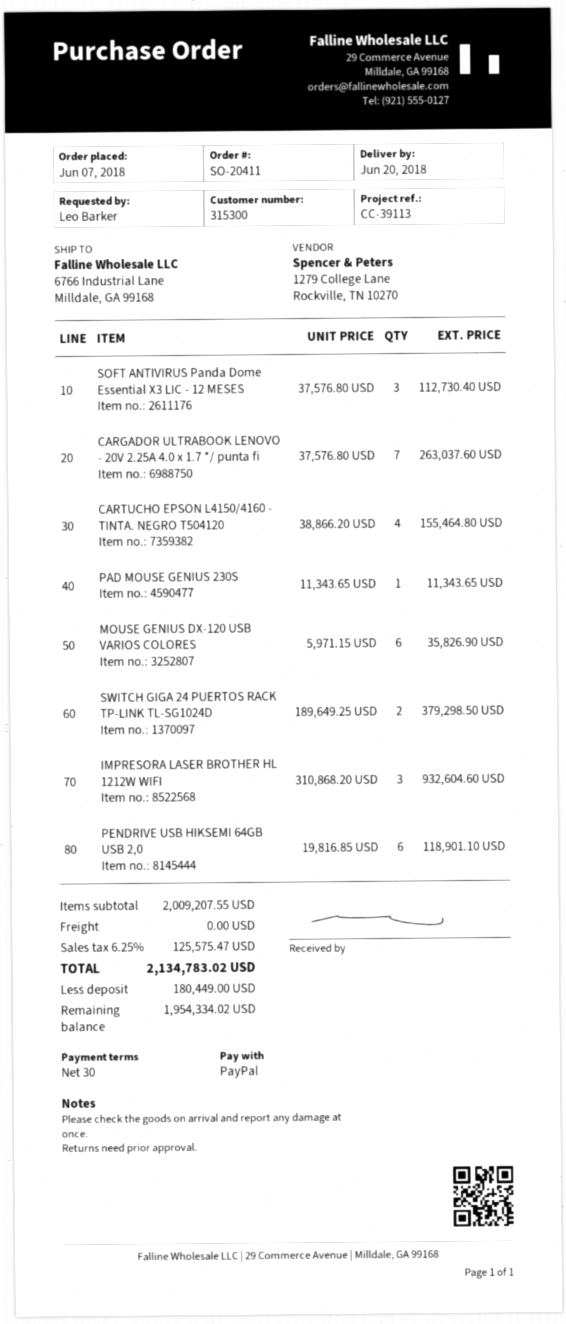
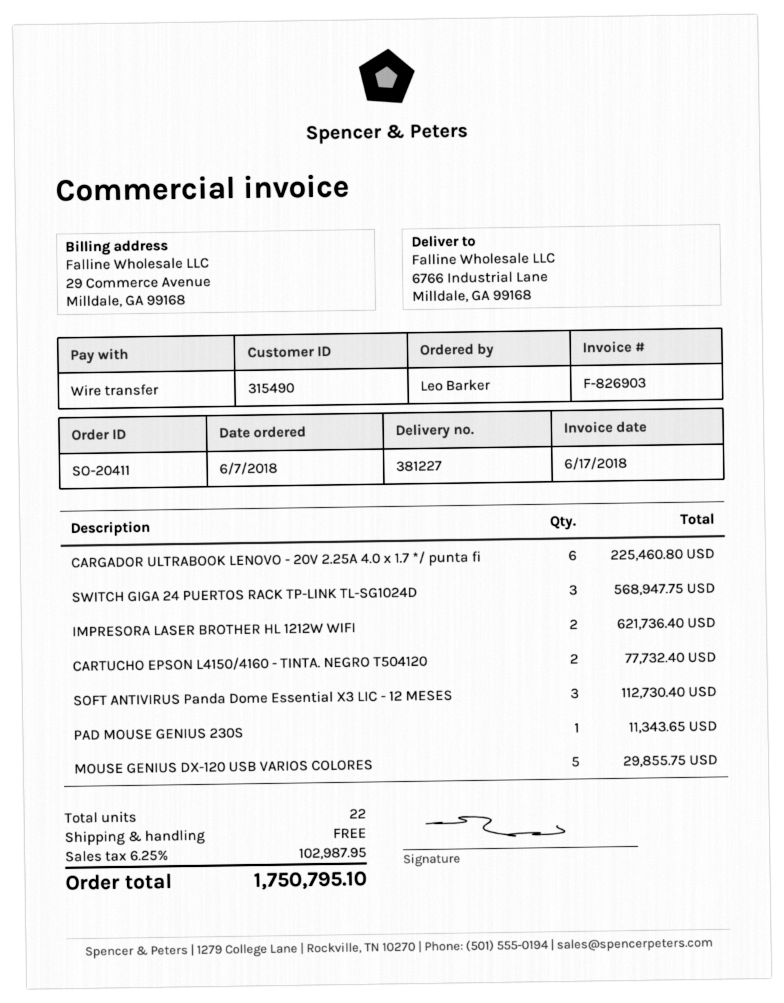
customer number: 315300 -> 315490
payment method: PayPal -> bank transfer
CARGADOR ULTRABOOK LENOVO - 20V 2.25A 4.0 x 1.7 */ punta fi: 7 for 263037.60 -> 6 for 225460.80
CARTUCHO EPSON L4150/4160 - TINTA. NEGRO T504120: 4 for 155464.80 -> 2 for 77732.40
MOUSE GENIUS DX-120 USB VARIOS COLORES: 6 for 35826.90 -> 5 for 29855.75
SWITCH GIGA 24 PUERTOS RACK TP-LINK TL-SG1024D: 2 for 379298.50 -> 3 for 568947.75
IMPRESORA LASER BROTHER HL 1212W WIFI: 3 for 932604.60 -> 2 for 621736.40
PENDRIVE USB HIKSEMI 64GB USB 2,0: 6 for 118901.10 -> none
tax: 6.25% = 125575.47 -> 6.25% = 102987.95
total: 2134783.02 -> 1750795.10

